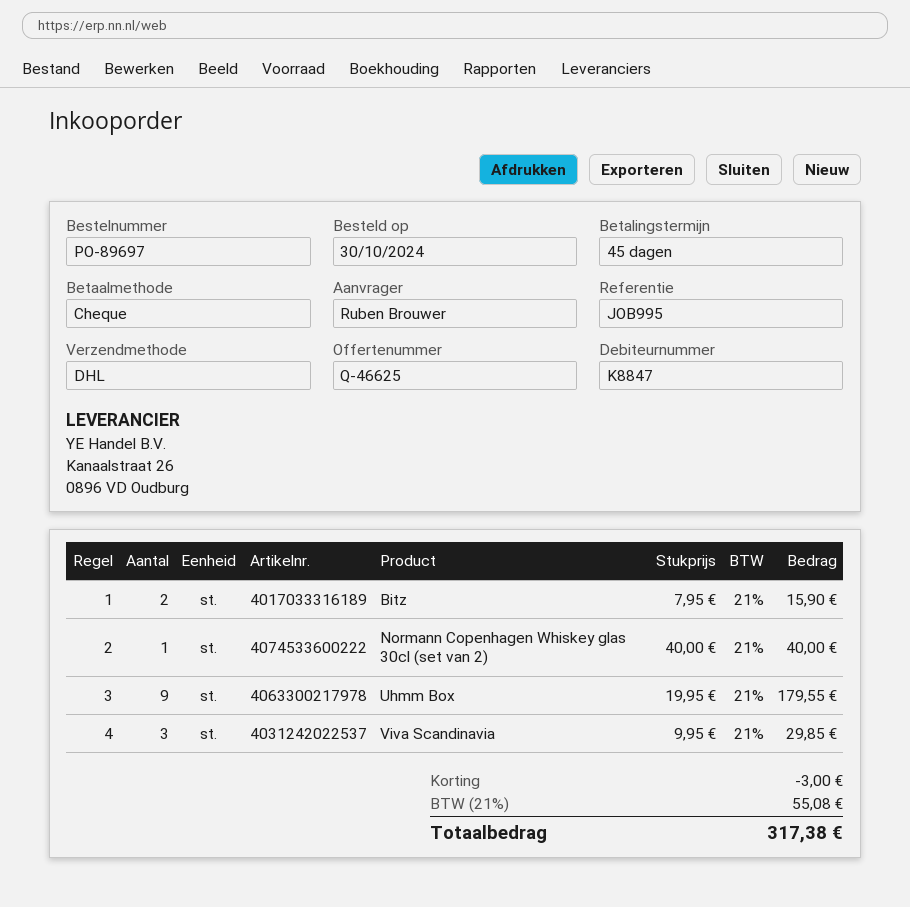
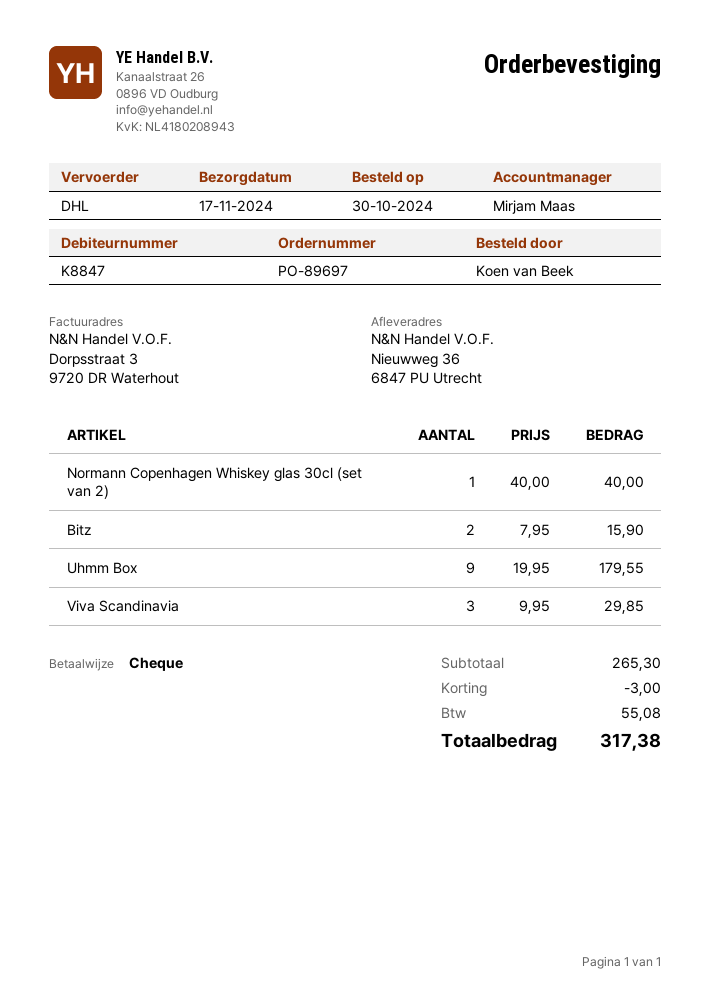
ordered by: Ruben Brouwer -> Koen van Beek

